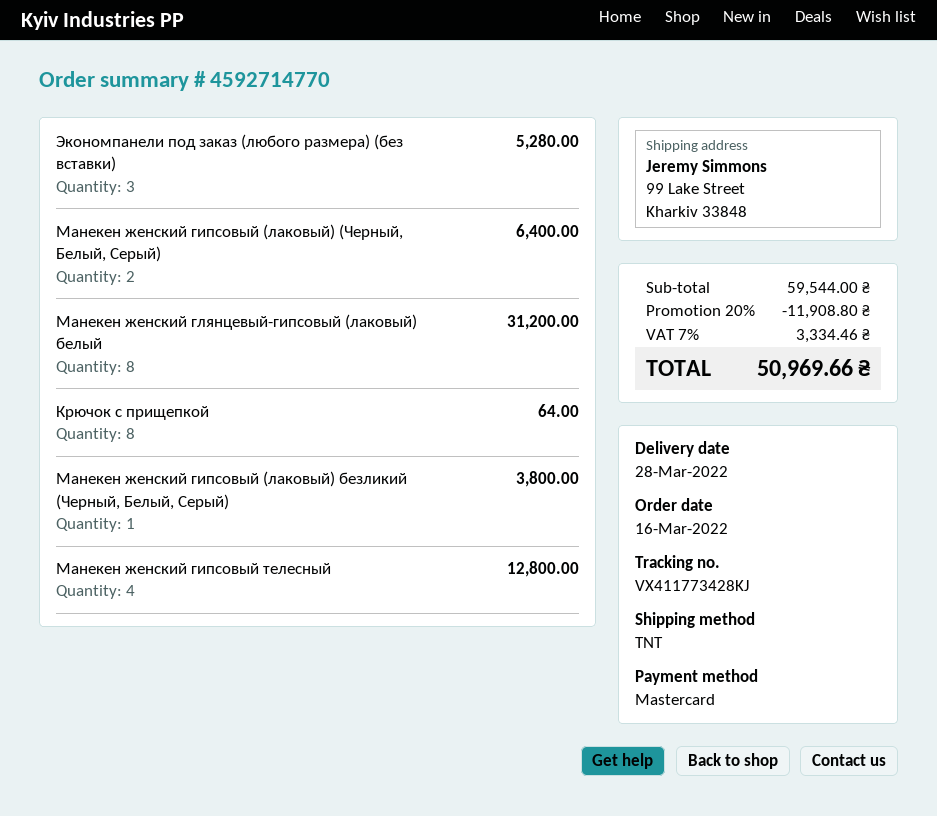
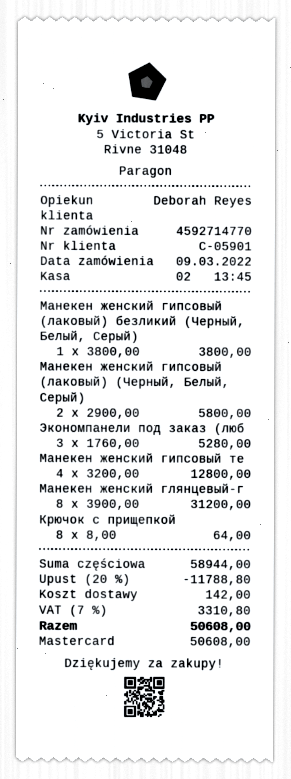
order date: 2022-03-16 -> 2022-03-09
Манекен женский гипсовый (лаковый) (Черный, Белый, Серый): 2 for 6400.00 -> 2 for 5800.00
subtotal: 59544.00 -> 58944.00
discount: 20% = 11908.80 -> 20% = 11788.80
shipping: none -> 142.00
tax: 7% = 3334.46 -> 7% = 3310.80
total: 50969.66 -> 50608.00

